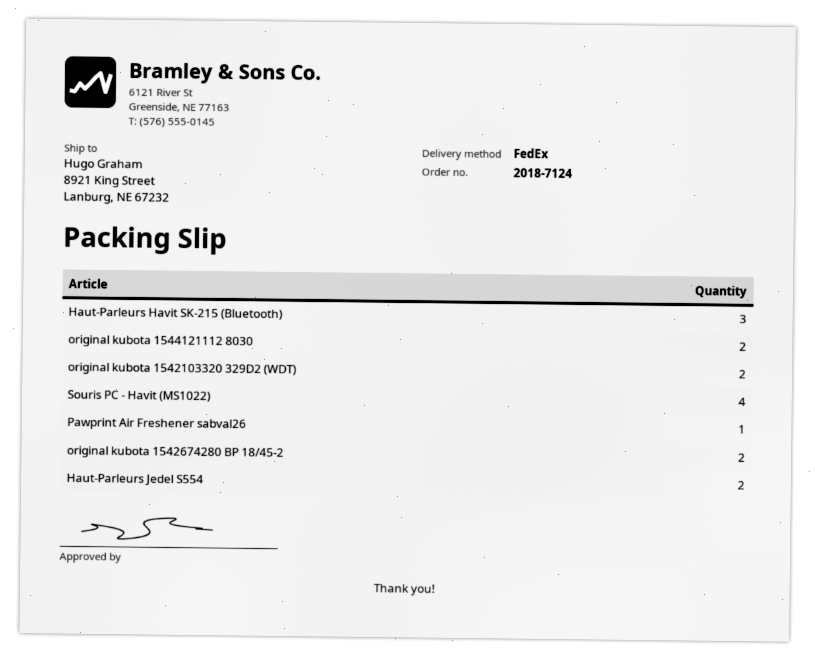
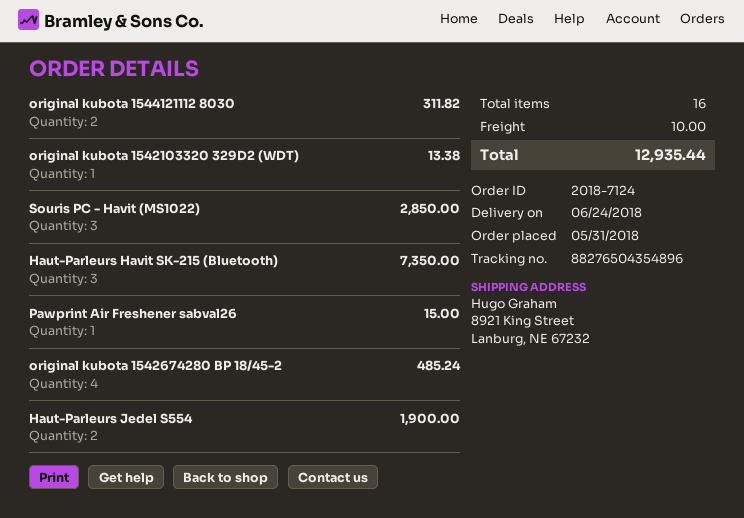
original kubota 1542103320 329D2 (WDT): 2 -> 1
Souris PC - Havit (MS1022): 4 -> 3
original kubota 1542674280 BP 18/45-2: 2 -> 4

